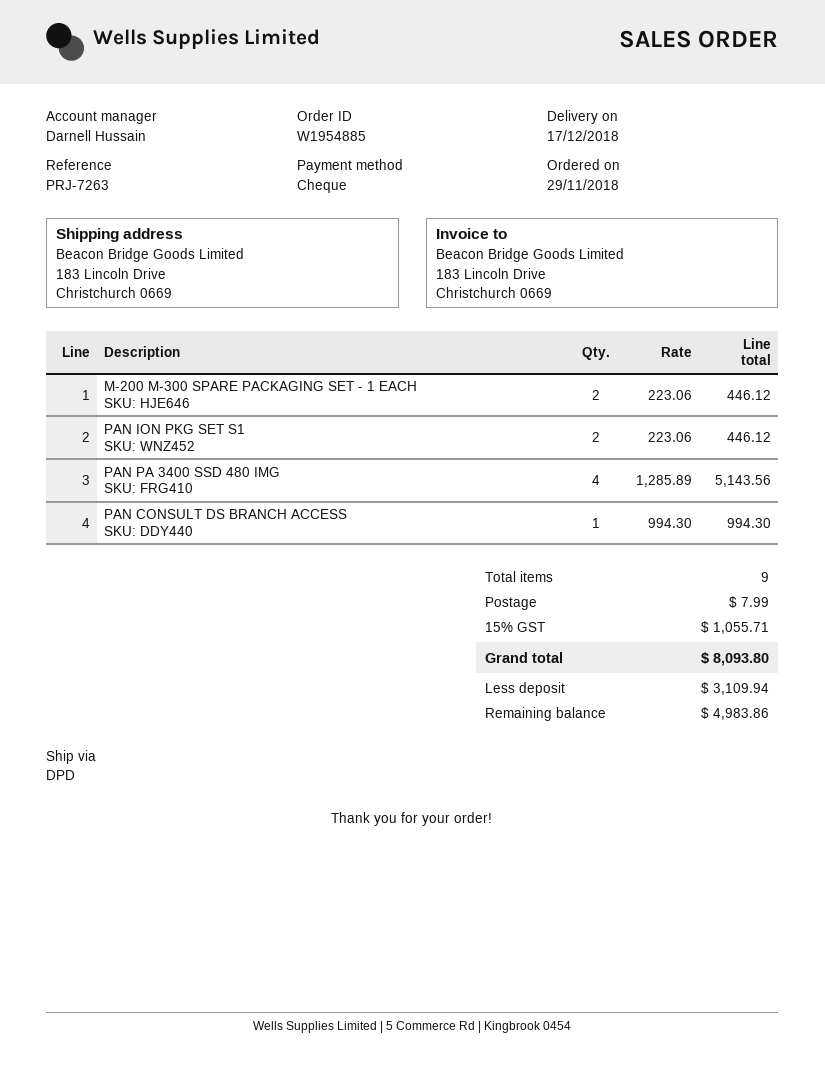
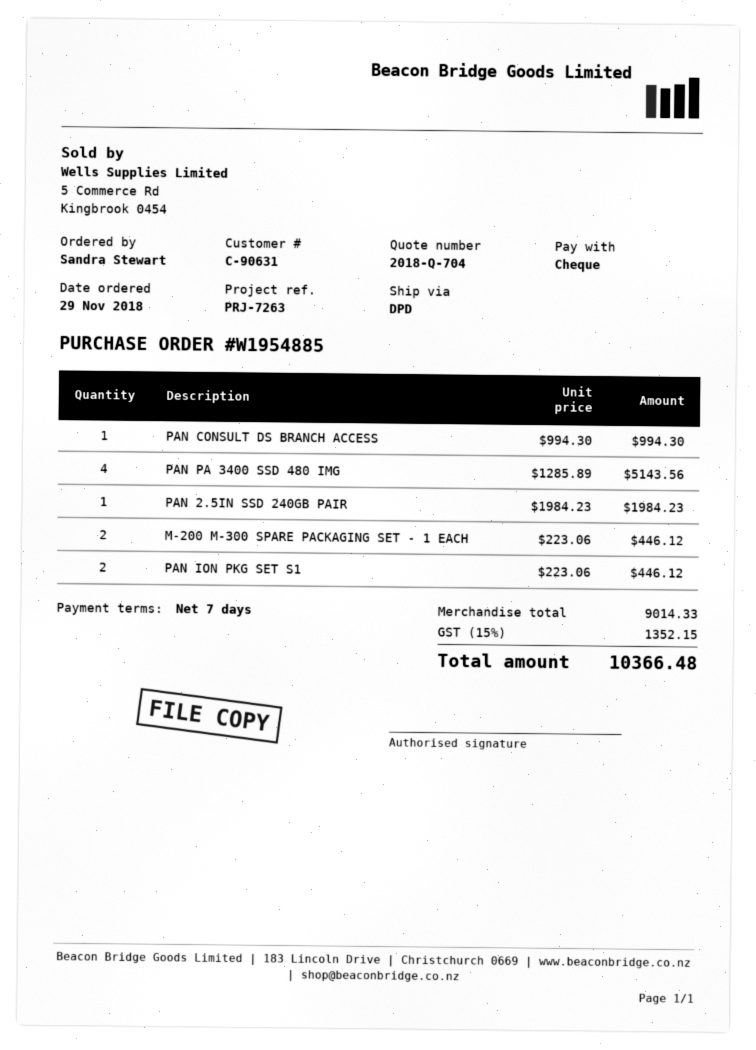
PAN 2.5IN SSD 240GB PAIR: none -> 1 x 1984.23 = 1984.23
shipping: 7.99 -> none
tax: 15% = 1055.71 -> 15% = 1352.15
total: 8093.80 -> 10366.48

